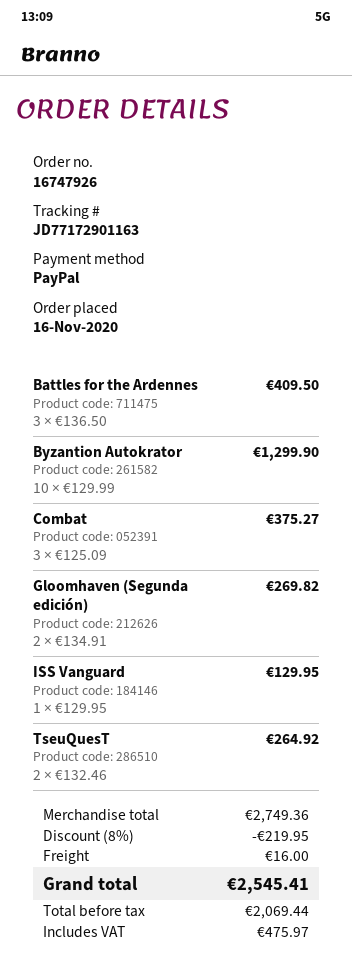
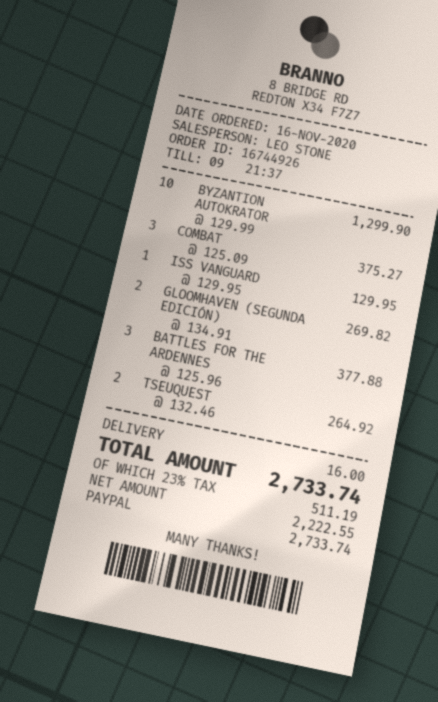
order number: 16747926 -> 16744926
Battles for the Ardennes: 3 x 136.50 = 409.50 -> 3 x 125.96 = 377.88
discount: 8% = 219.95 -> none
net: 2069.44 -> 2222.55
tax: 475.97 -> 511.19
total: 2545.41 -> 2733.74

